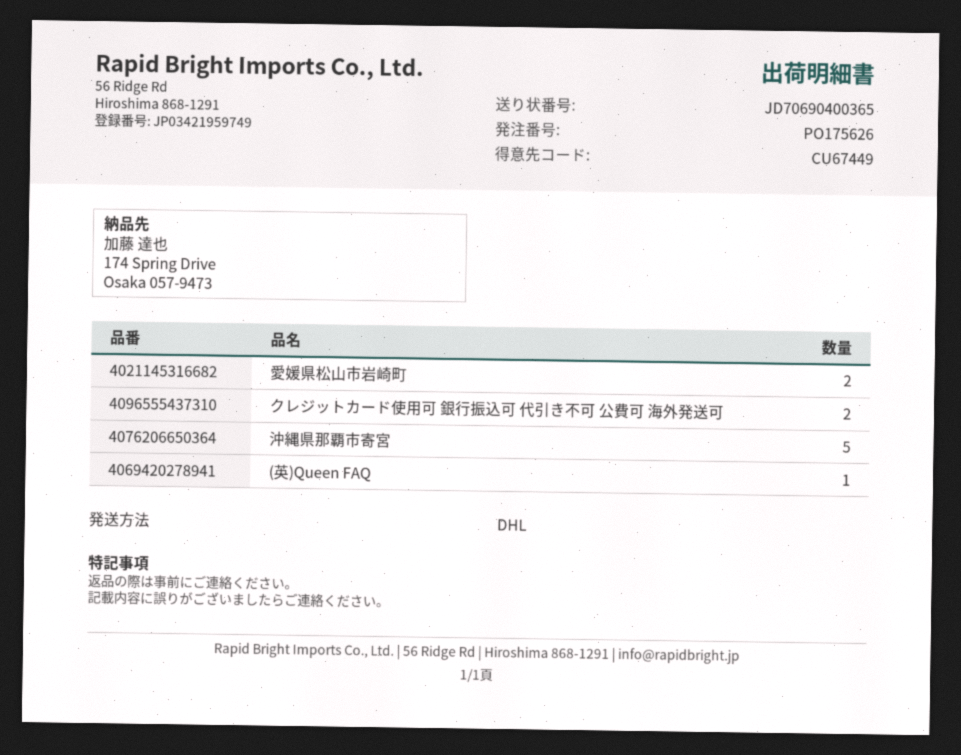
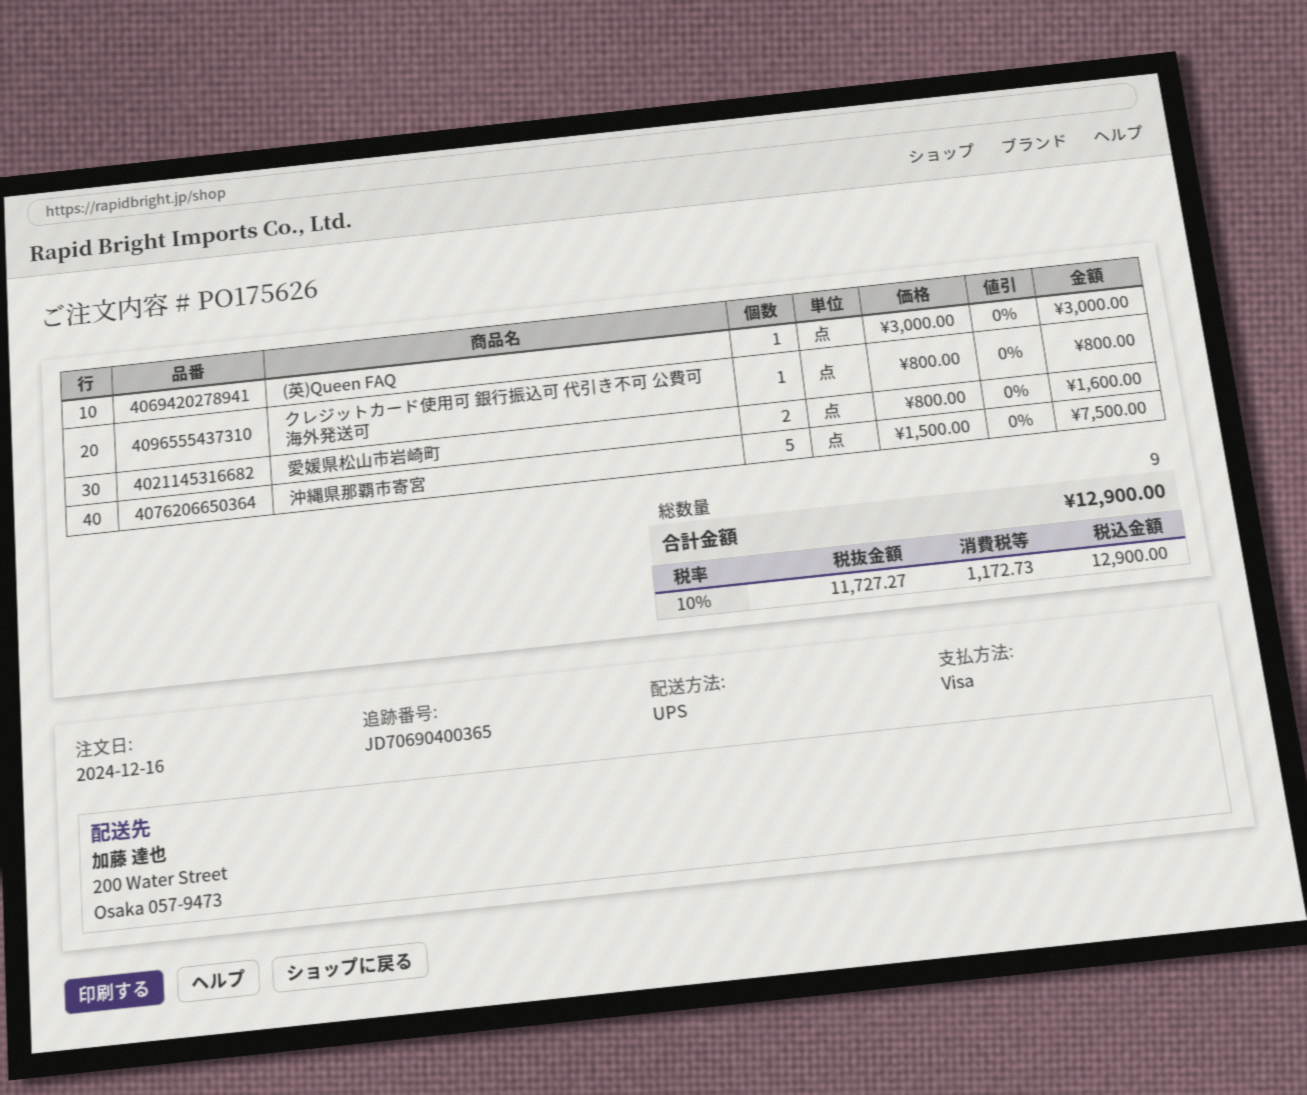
shipping method: DHL -> UPS
ship to: 174 Spring Drive, Osaka 057-9473 -> 200 Water Street, Osaka 057-9473
クレジットカード使用可 銀行振込可 代引き不可 公費可 海外発送可: 2 -> 1

